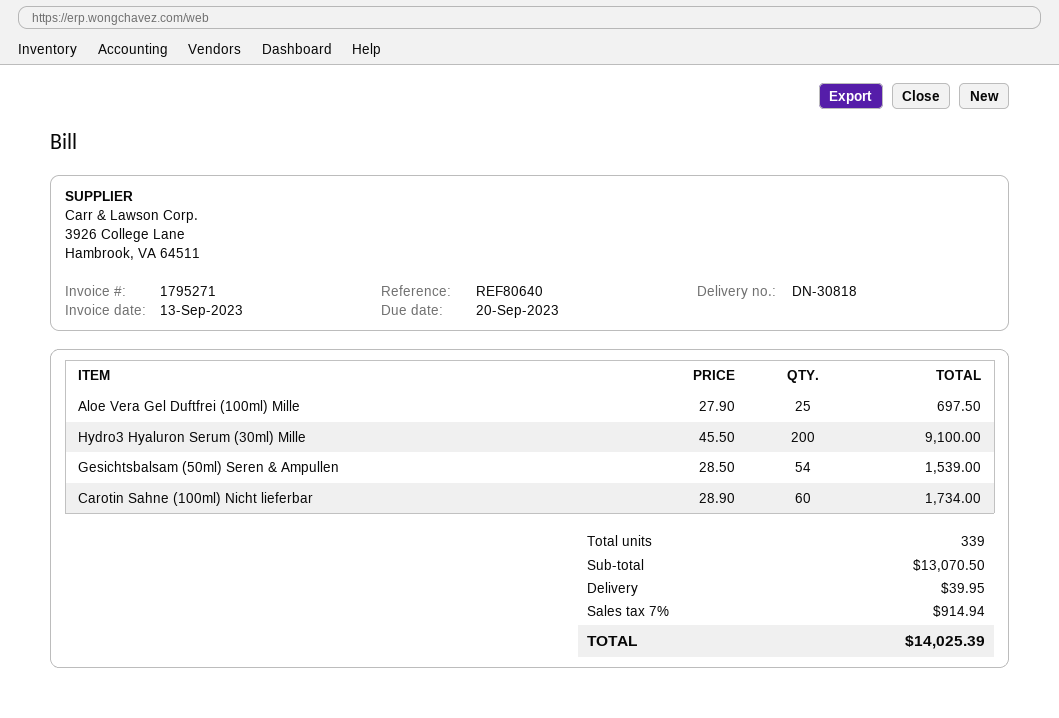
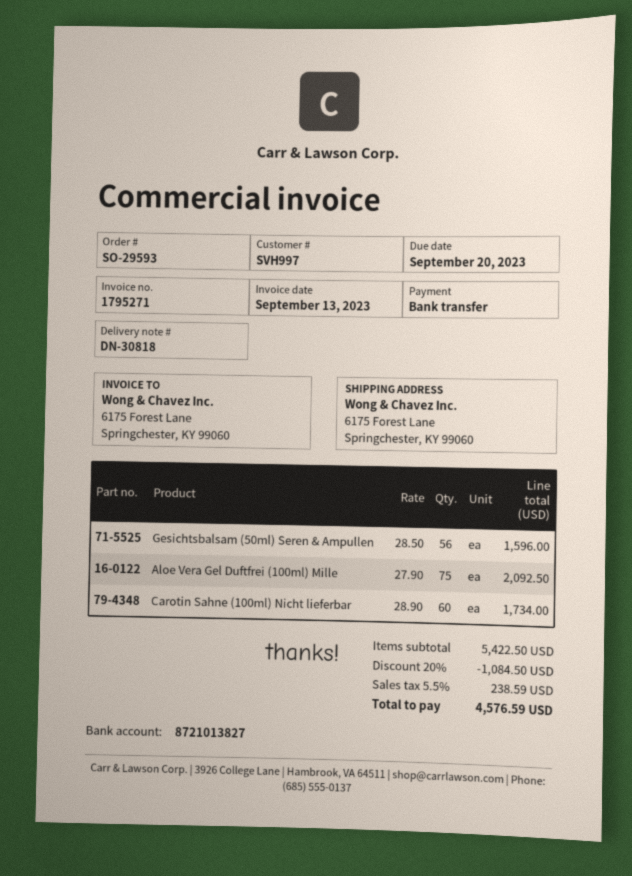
Aloe Vera Gel Duftfrei (100ml) Mille: 25 x 27.90 = 697.50 -> 75 x 27.90 = 2092.50
Hydro3 Hyaluron Serum (30ml) Mille: 200 x 45.50 = 9100.00 -> none
Gesichtsbalsam (50ml) Seren & Ampullen: 54 x 28.50 = 1539.00 -> 56 x 28.50 = 1596.00
subtotal: 13070.50 -> 5422.50
discount: none -> 20% = 1084.50
shipping: 39.95 -> none
tax: 7% = 914.94 -> 5.5% = 238.59
total: 14025.39 -> 4576.59

